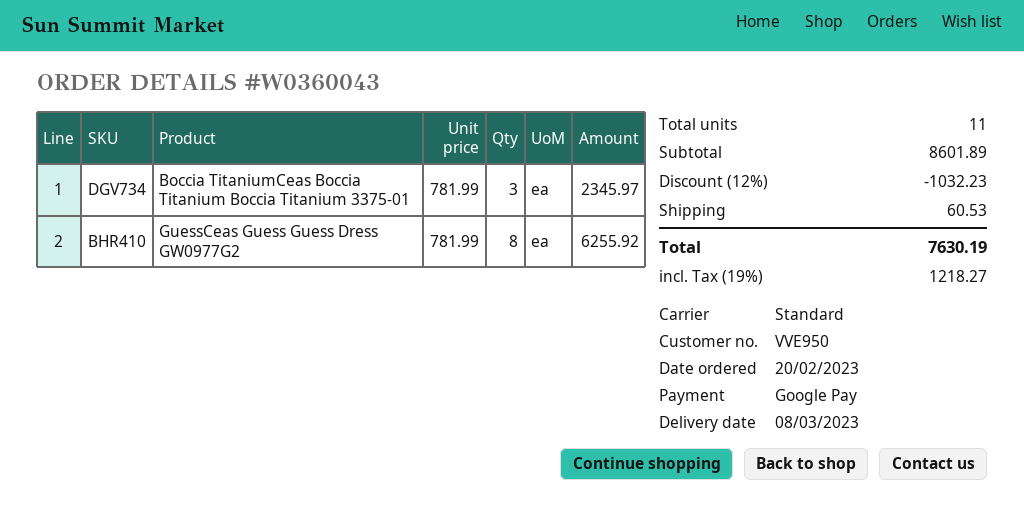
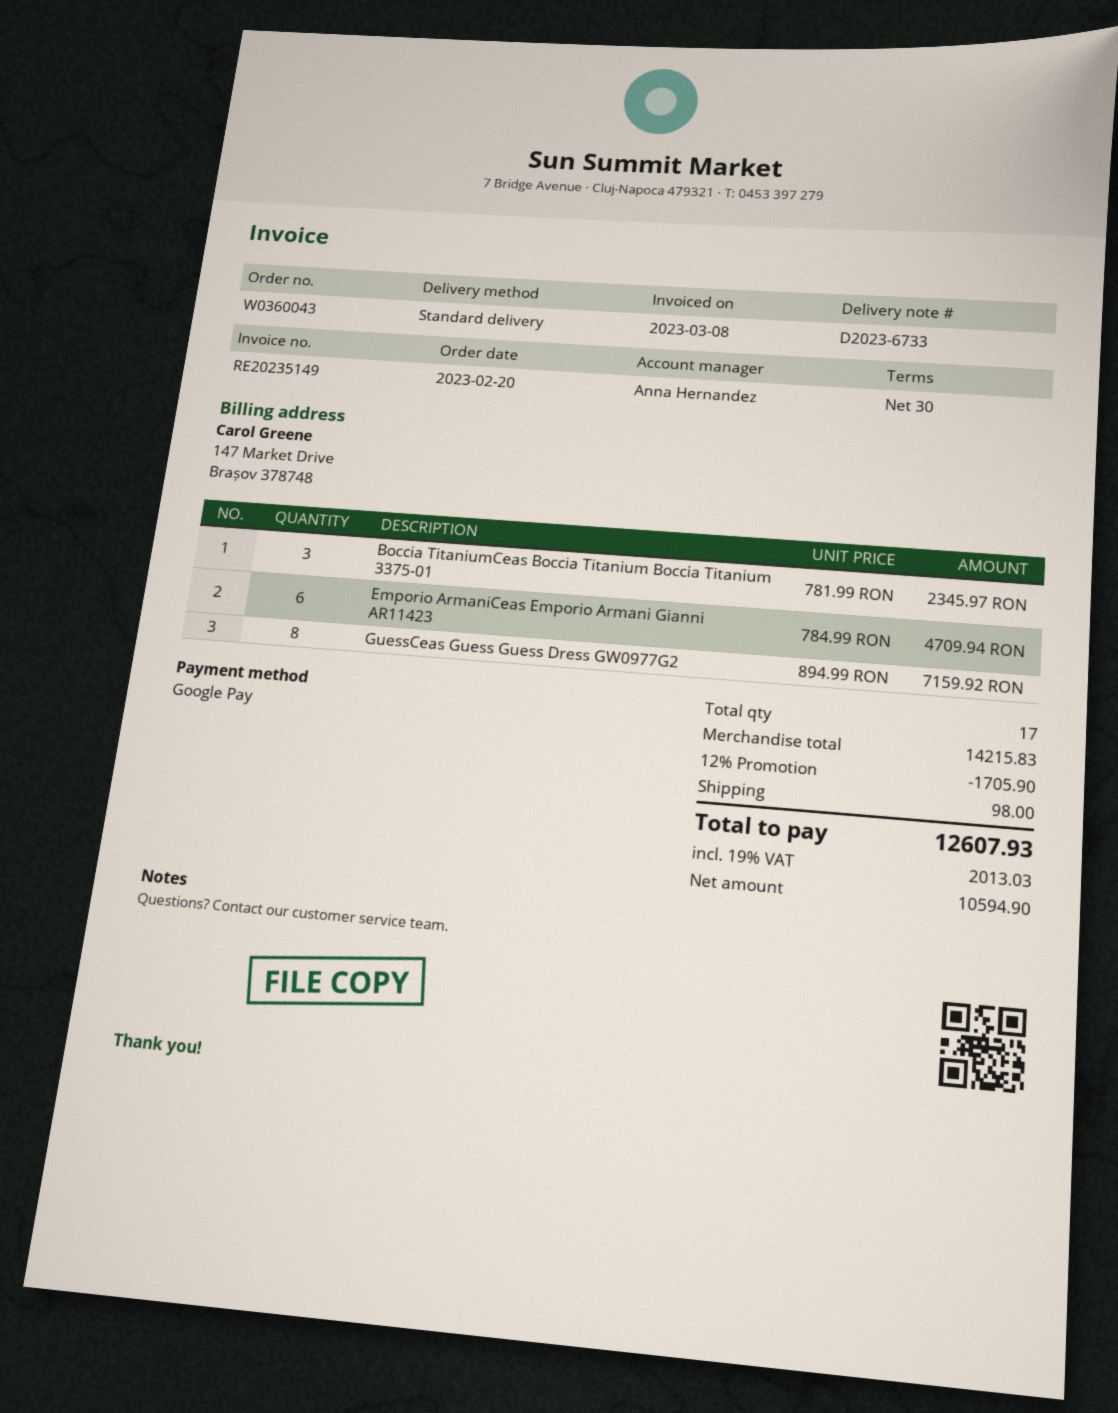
GuessCeas Guess Guess Dress GW0977G2: 8 x 781.99 = 6255.92 -> 8 x 894.99 = 7159.92
Emporio ArmaniCeas Emporio Armani Gianni AR11423: none -> 6 x 784.99 = 4709.94
total quantity: 11 -> 17
subtotal: 8601.89 -> 14215.83
discount: 12% = 1032.23 -> 12% = 1705.90
shipping: 60.53 -> 98.00
tax: 19% = 1218.27 -> 19% = 2013.03
total: 7630.19 -> 12607.93

